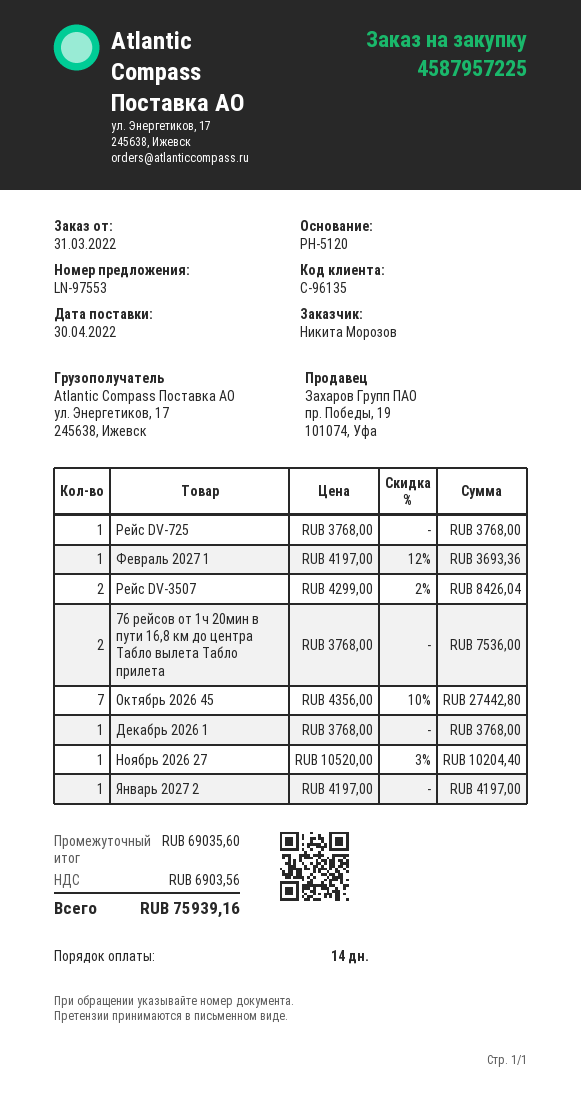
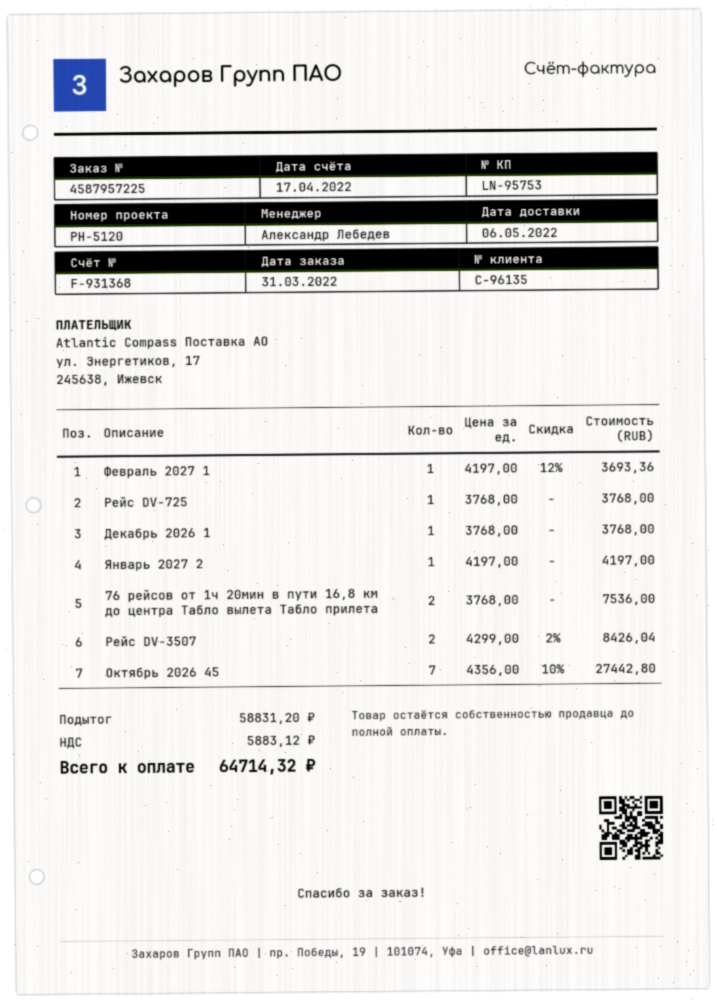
quote number: LN-97553 -> LN-95753
delivery date: 2022-04-30 -> 2022-05-06
Ноябрь 2026 27: 1 x 10520.00 - 3% = 10204.40 -> none
subtotal: 69035.60 -> 58831.20
tax: 6903.56 -> 5883.12
total: 75939.16 -> 64714.32

